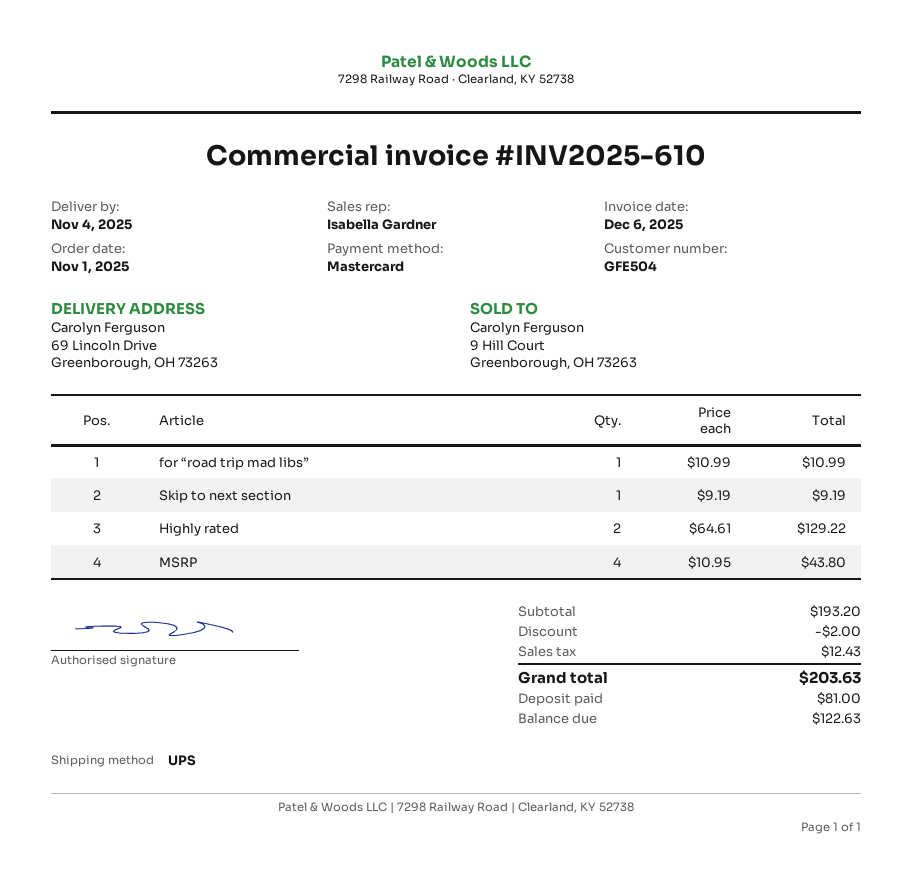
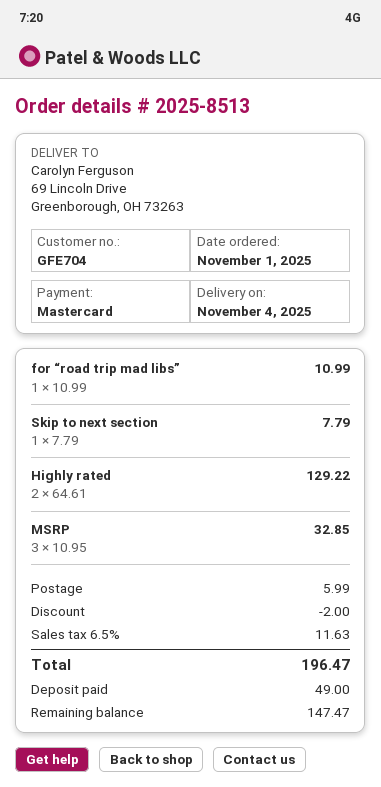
customer number: GFE504 -> GFE704
Skip to next section: 1 x 9.19 = 9.19 -> 1 x 7.79 = 7.79
MSRP: 4 x 10.95 = 43.80 -> 3 x 10.95 = 32.85
shipping: none -> 5.99
tax: 12.43 -> 11.63
total: 203.63 -> 196.47
deposit: 81.00 -> 49.00
balance: 122.63 -> 147.47

